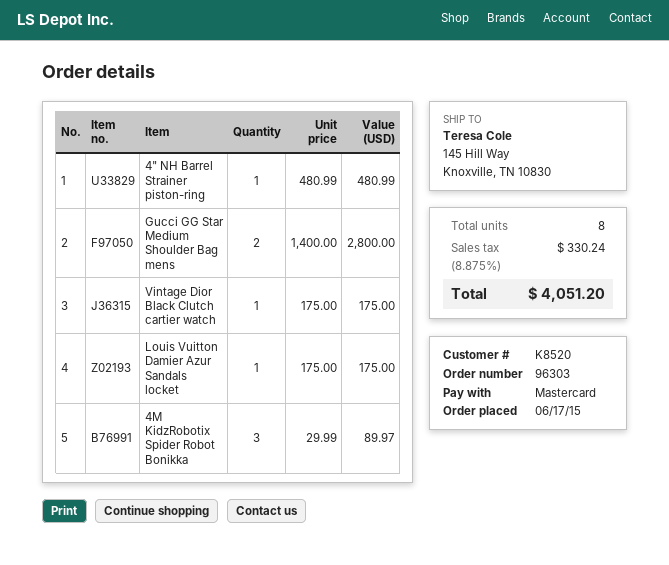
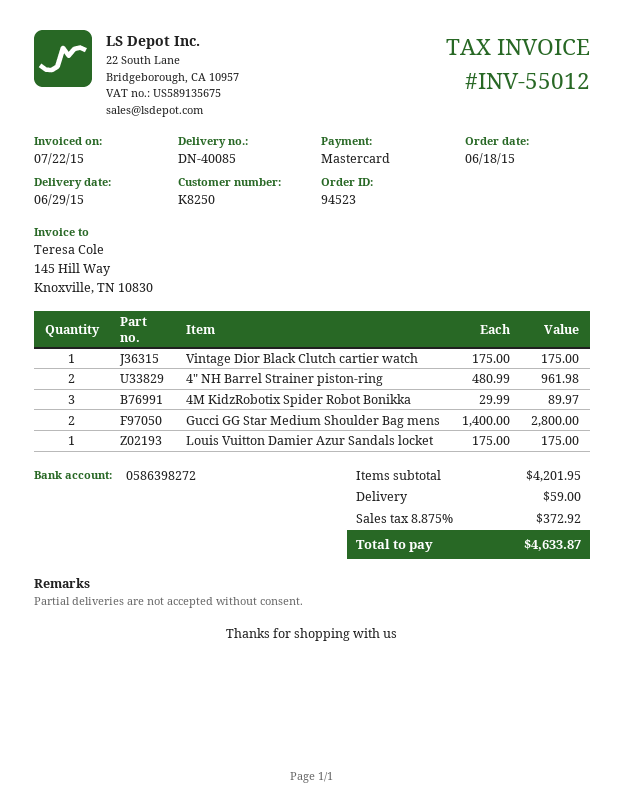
order number: 96303 -> 94523
order date: 2015-06-17 -> 2015-06-18
customer number: K8520 -> K8250
4" NH Barrel Strainer piston-ring: 1 x 480.99 = 480.99 -> 2 x 480.99 = 961.98
shipping: none -> 59.00
tax: 8.875% = 330.24 -> 8.875% = 372.92
total: 4051.20 -> 4633.87

